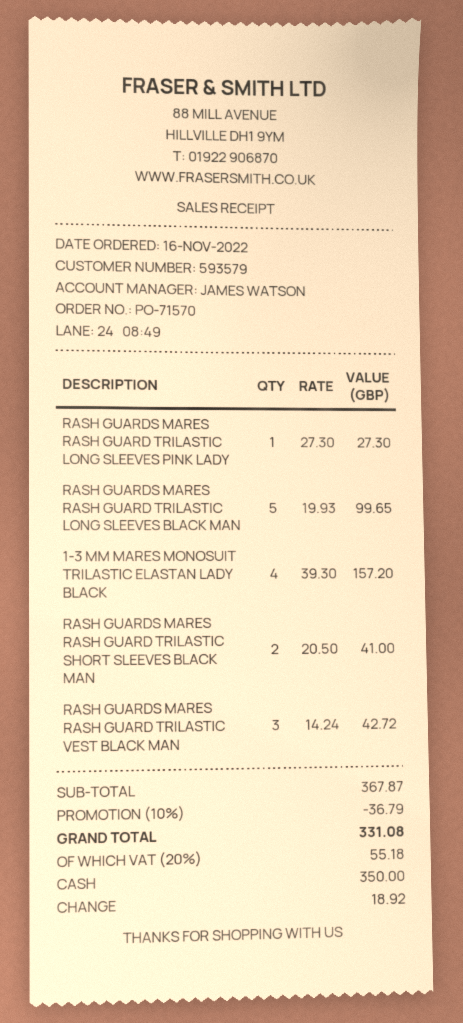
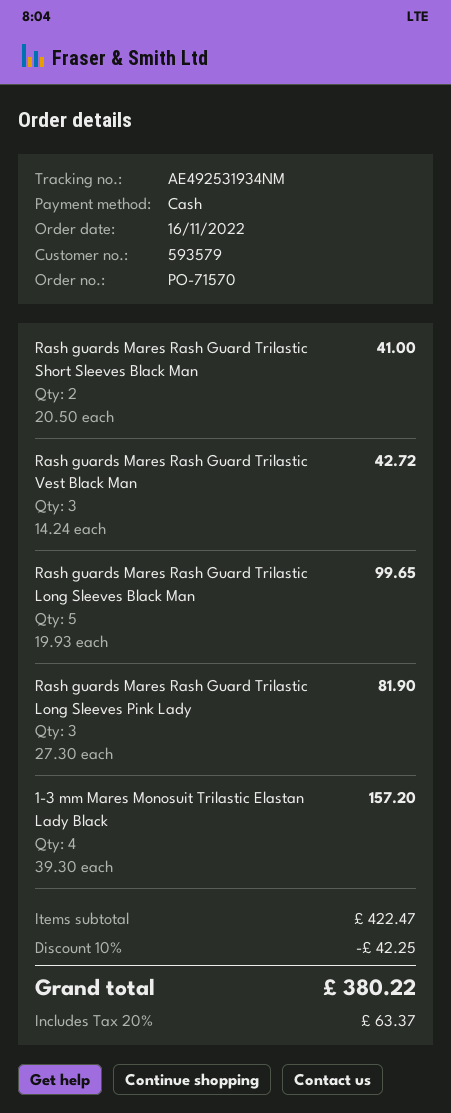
RASH GUARDS MARES RASH GUARD TRILASTIC LONG SLEEVES PINK LADY: 1 x 27.30 = 27.30 -> 3 x 27.30 = 81.90
subtotal: 367.87 -> 422.47
discount: 10% = 36.79 -> 10% = 42.25
tax: 20% = 55.18 -> 20% = 63.37
total: 331.08 -> 380.22

